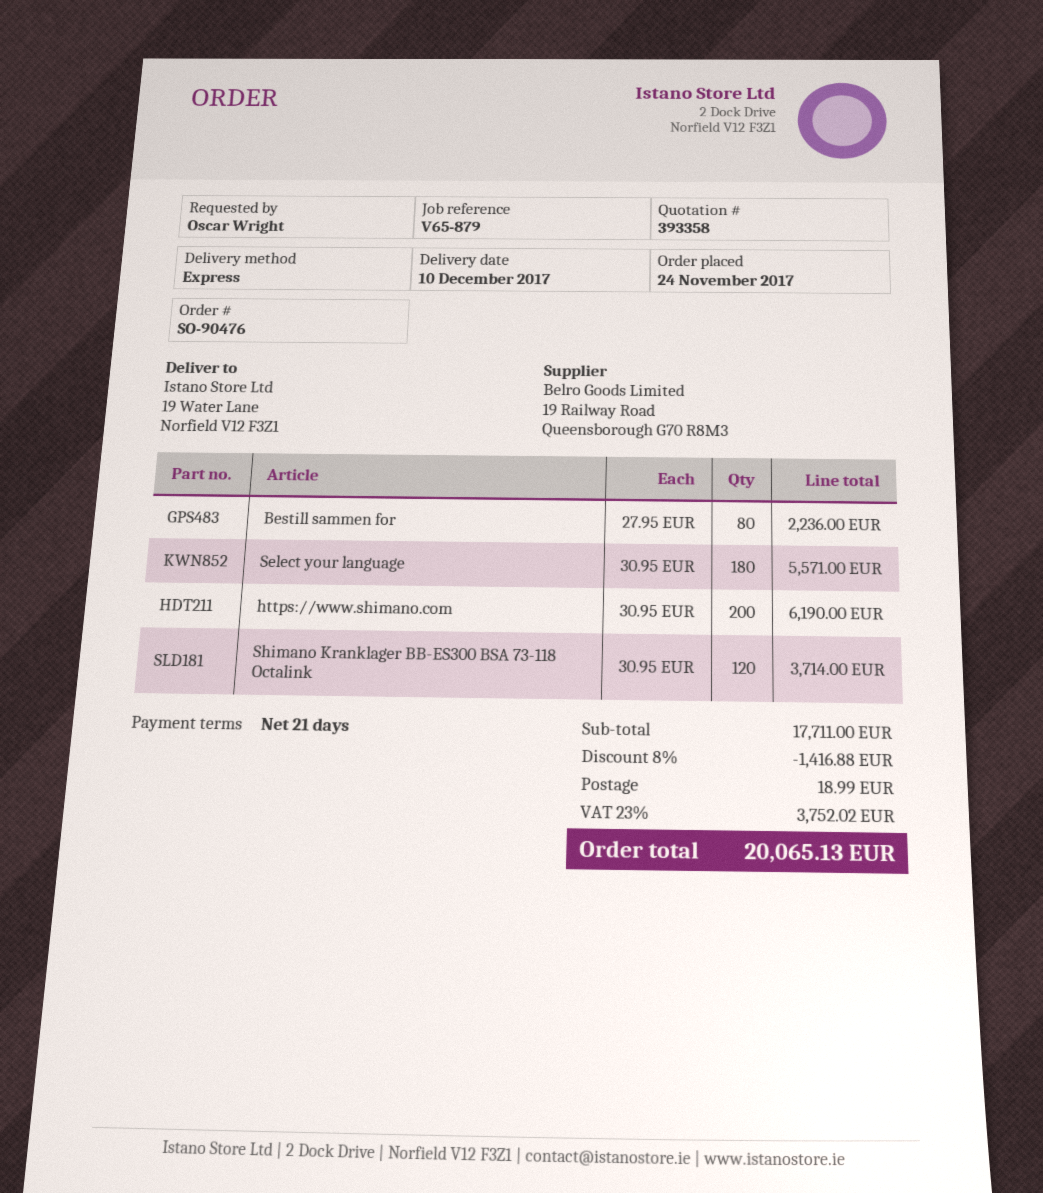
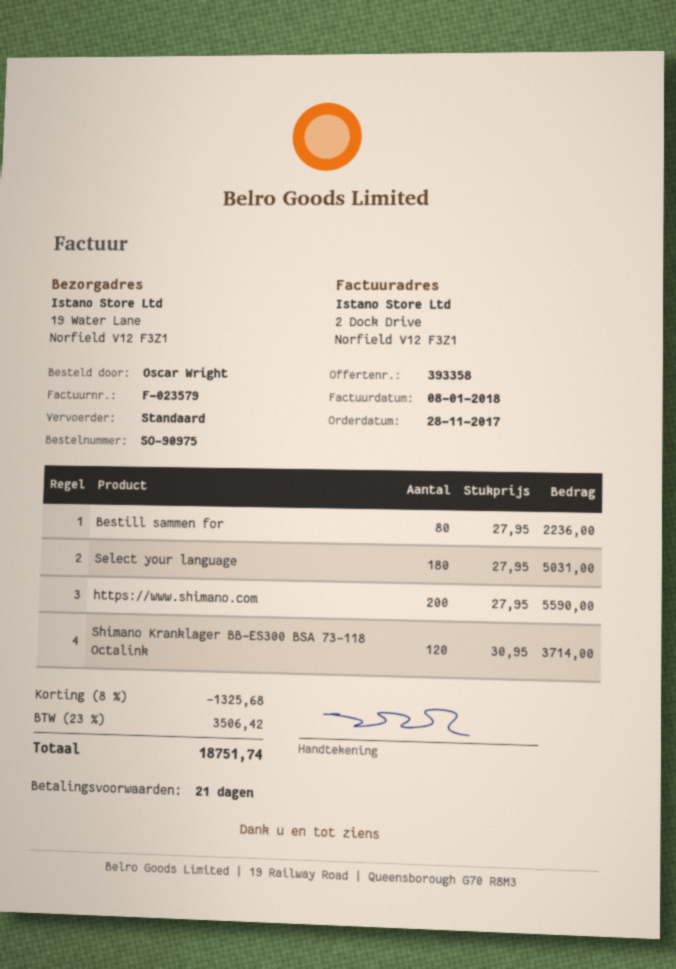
order number: SO-90476 -> SO-90975
order date: 2017-11-24 -> 2017-11-28
shipping method: express -> standard
Select your language: 180 x 30.95 = 5571.00 -> 180 x 27.95 = 5031.00
https://www.shimano.com: 200 x 30.95 = 6190.00 -> 200 x 27.95 = 5590.00
discount: 8% = 1416.88 -> 8% = 1325.68
shipping: 18.99 -> none
tax: 23% = 3752.02 -> 23% = 3506.42
total: 20065.13 -> 18751.74

